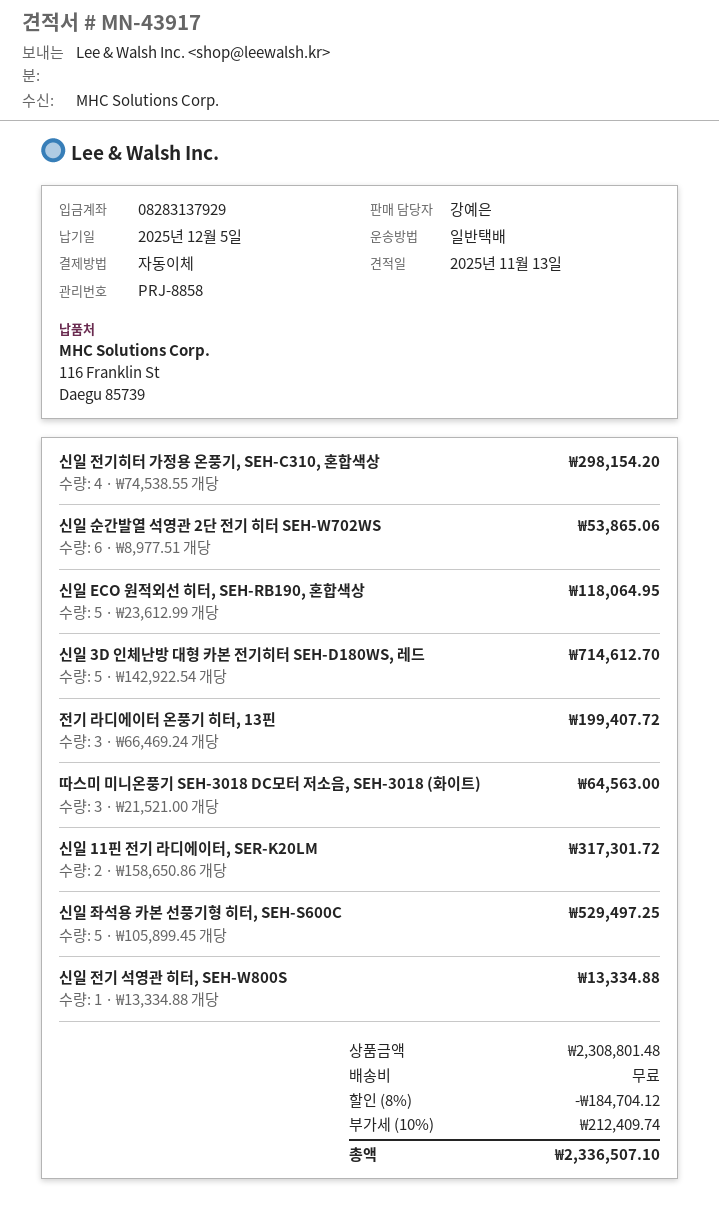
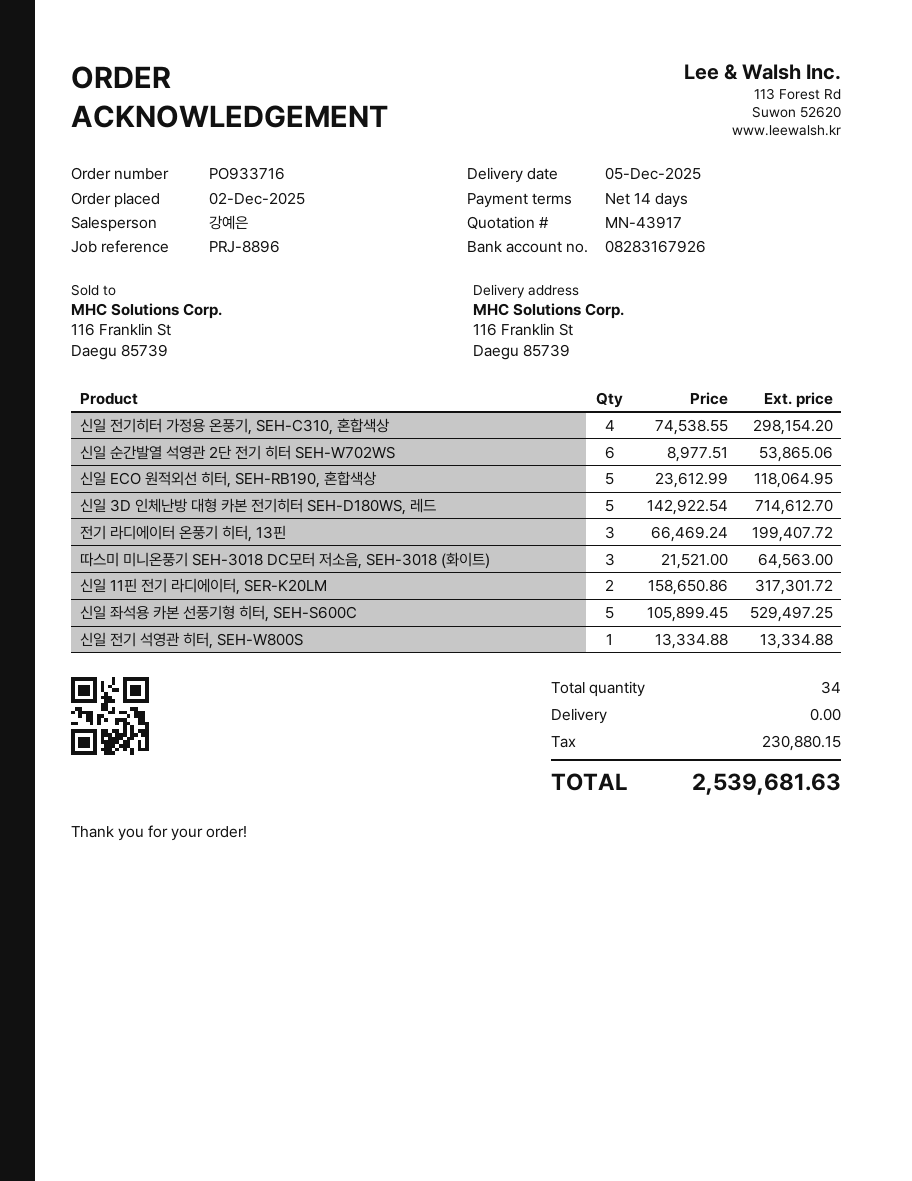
reference: PRJ-8858 -> PRJ-8896
bank account: 08283137929 -> 08283167926
discount: 8% = 184704.12 -> none
tax: 212409.74 -> 230880.15
total: 2336507.10 -> 2539681.63

